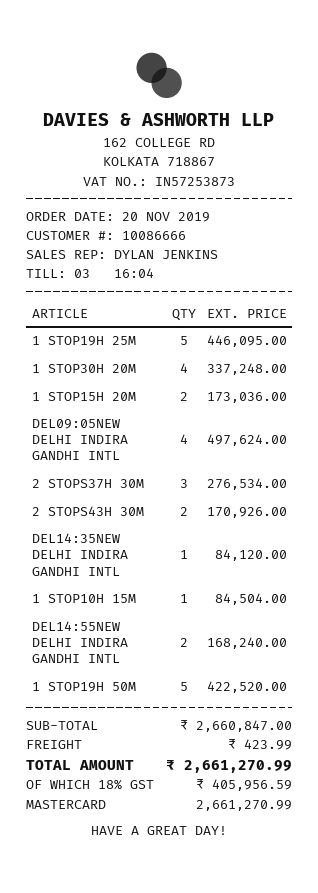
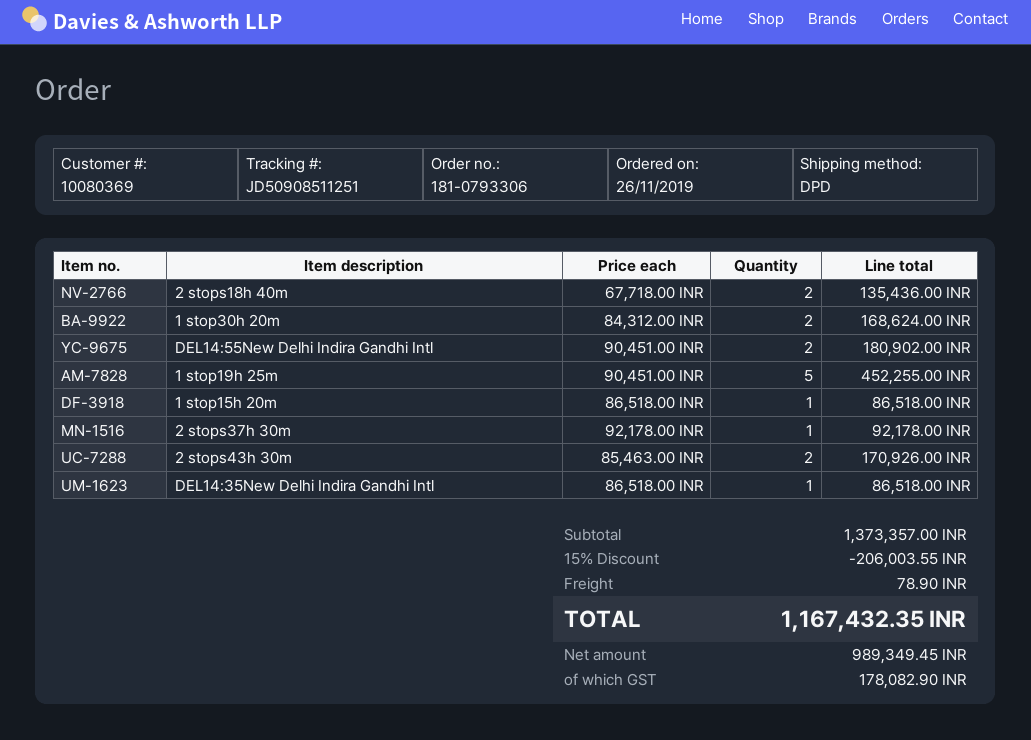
order date: 2019-11-20 -> 2019-11-26
customer number: 10086666 -> 10080369
1 STOP19H 25M: 5 for 446095.00 -> 5 for 452255.00
1 STOP30H 20M: 4 for 337248.00 -> 2 for 168624.00
1 STOP15H 20M: 2 for 173036.00 -> 1 for 86518.00
DEL09:05NEW DELHI INDIRA GANDHI INTL: 4 for 497624.00 -> none
2 STOPS37H 30M: 3 for 276534.00 -> 1 for 92178.00
DEL14:35NEW DELHI INDIRA GANDHI INTL: 1 for 84120.00 -> 1 for 86518.00
1 STOP10H 15M: 1 for 84504.00 -> none
DEL14:55NEW DELHI INDIRA GANDHI INTL: 2 for 168240.00 -> 2 for 180902.00
1 STOP19H 50M: 5 for 422520.00 -> none
2 stops18h 40m: none -> 2 for 135436.00
subtotal: 2660847.00 -> 1373357.00
discount: none -> 15% = 206003.55
shipping: 423.99 -> 78.90
tax: 405956.59 -> 178082.90
total: 2661270.99 -> 1167432.35

